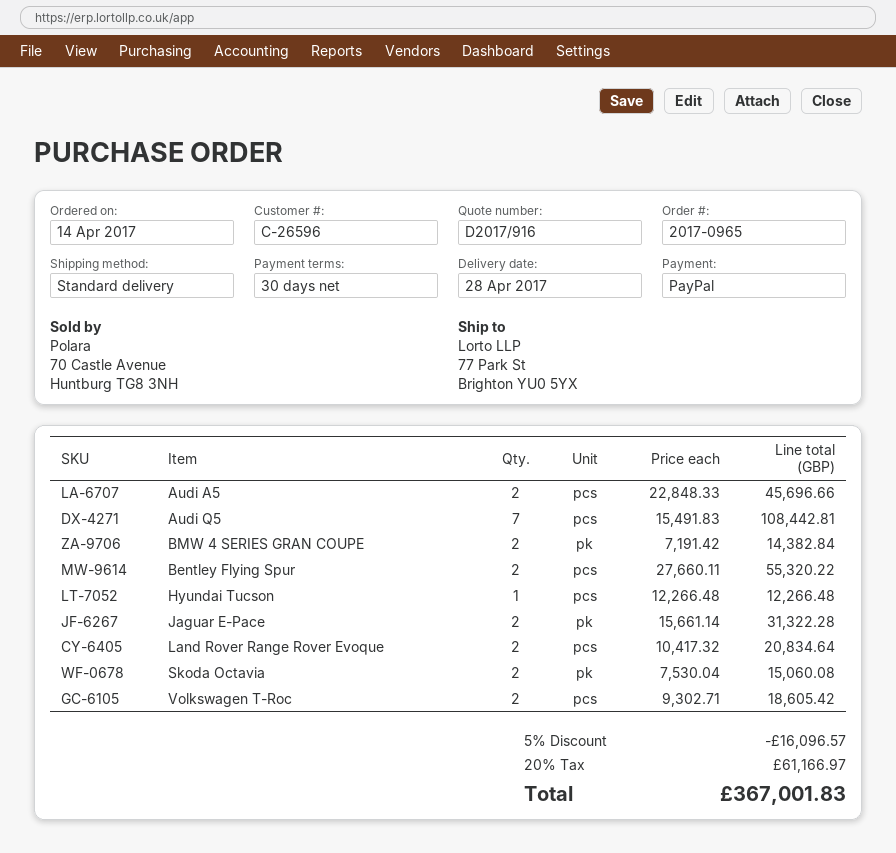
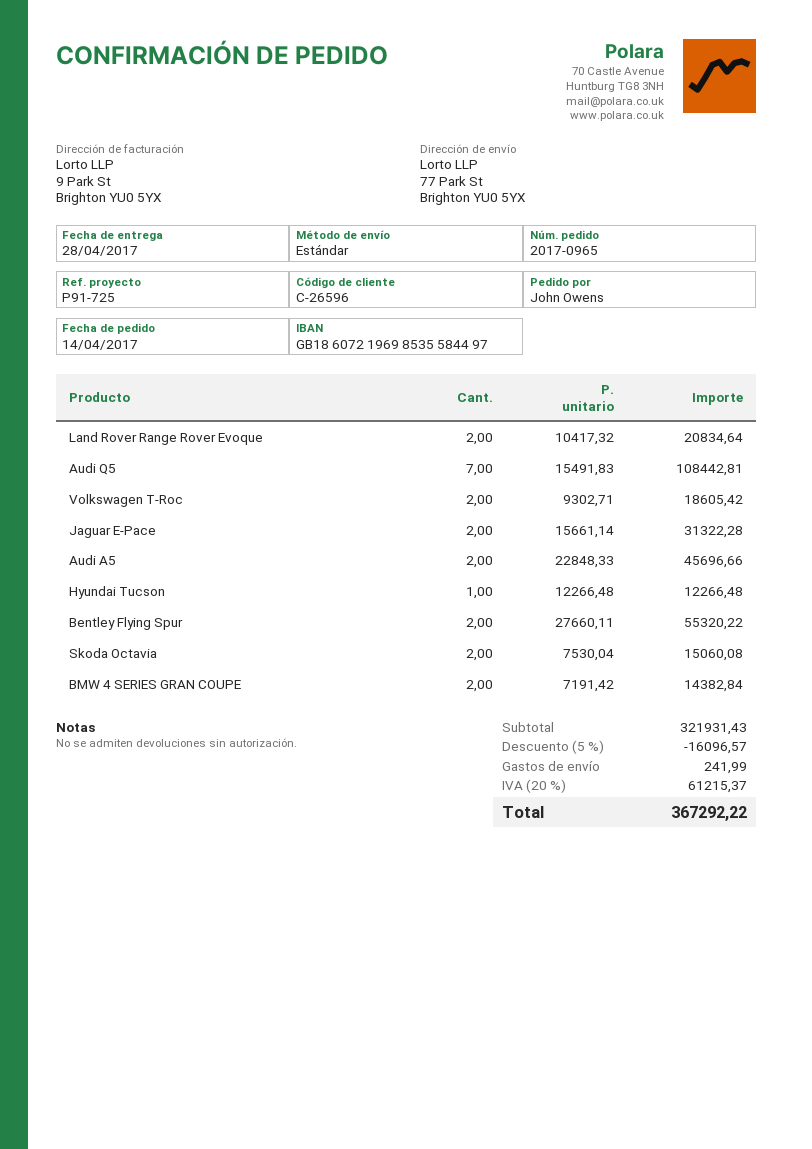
shipping: none -> 241.99
tax: 20% = 61166.97 -> 20% = 61215.37
total: 367001.83 -> 367292.22

